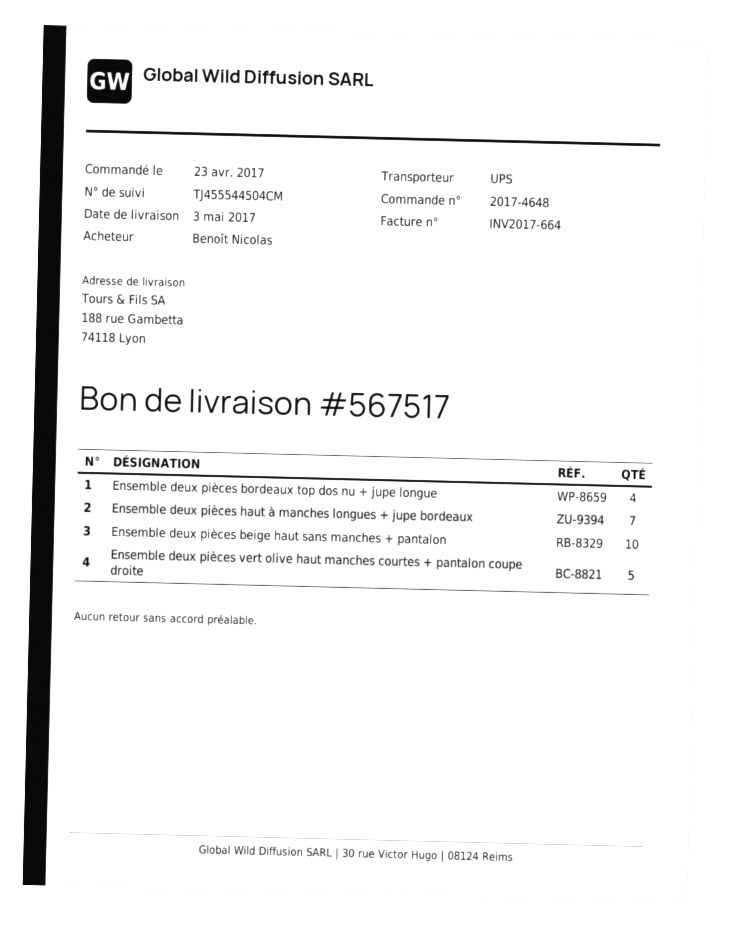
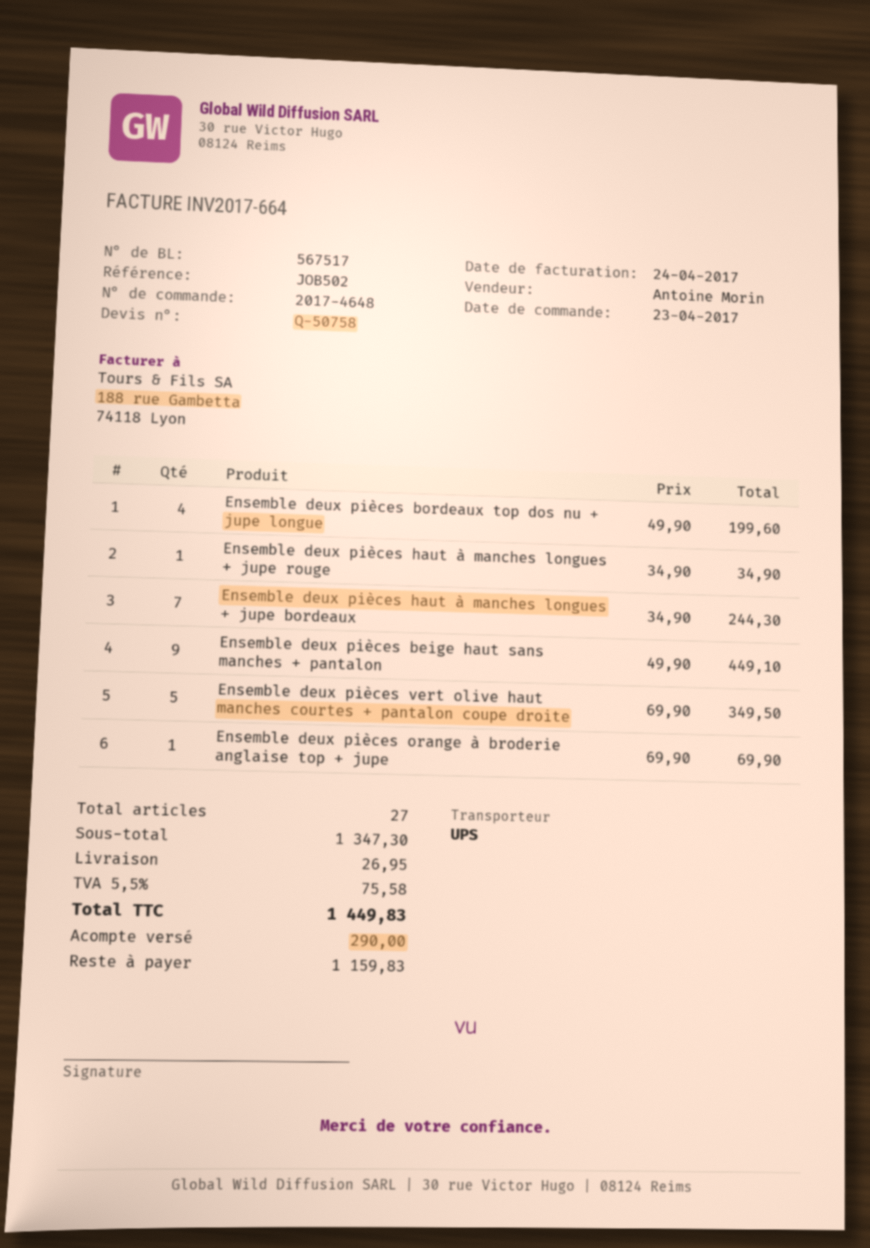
Ensemble deux pièces beige haut sans manches + pantalon: 10 -> 9
Ensemble deux pièces haut à manches longues + jupe rouge: none -> 1
Ensemble deux pièces orange à broderie anglaise top + jupe: none -> 1

